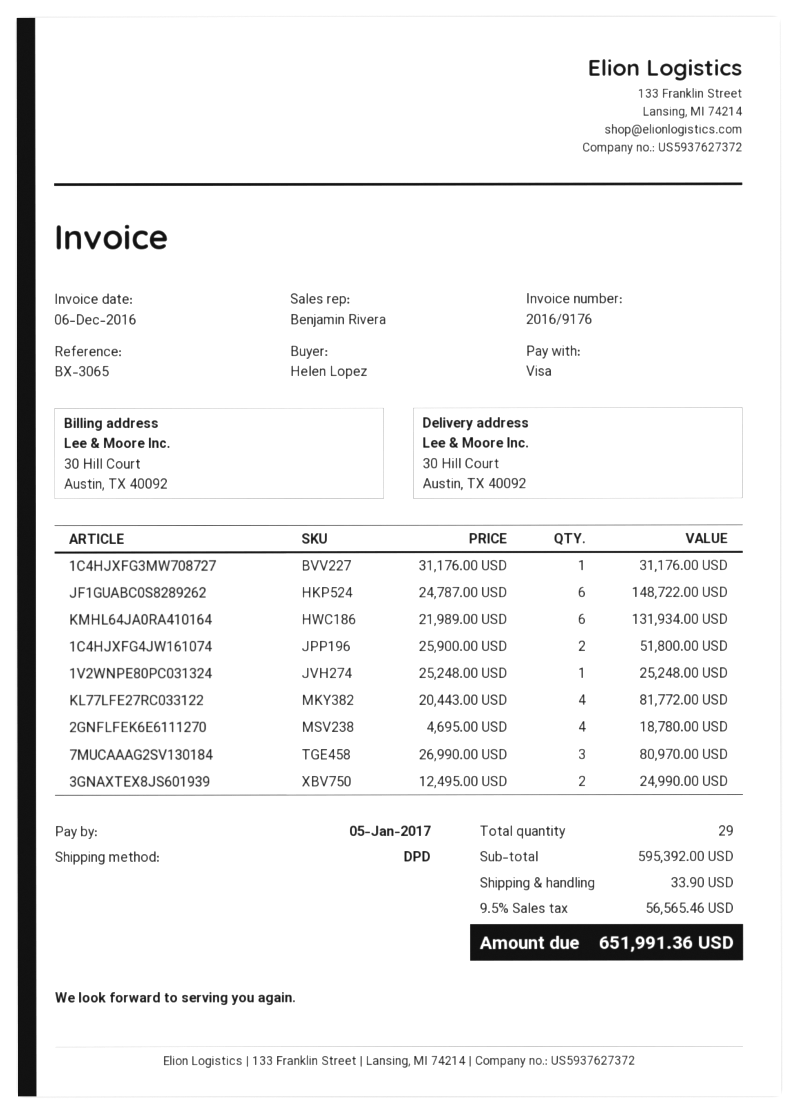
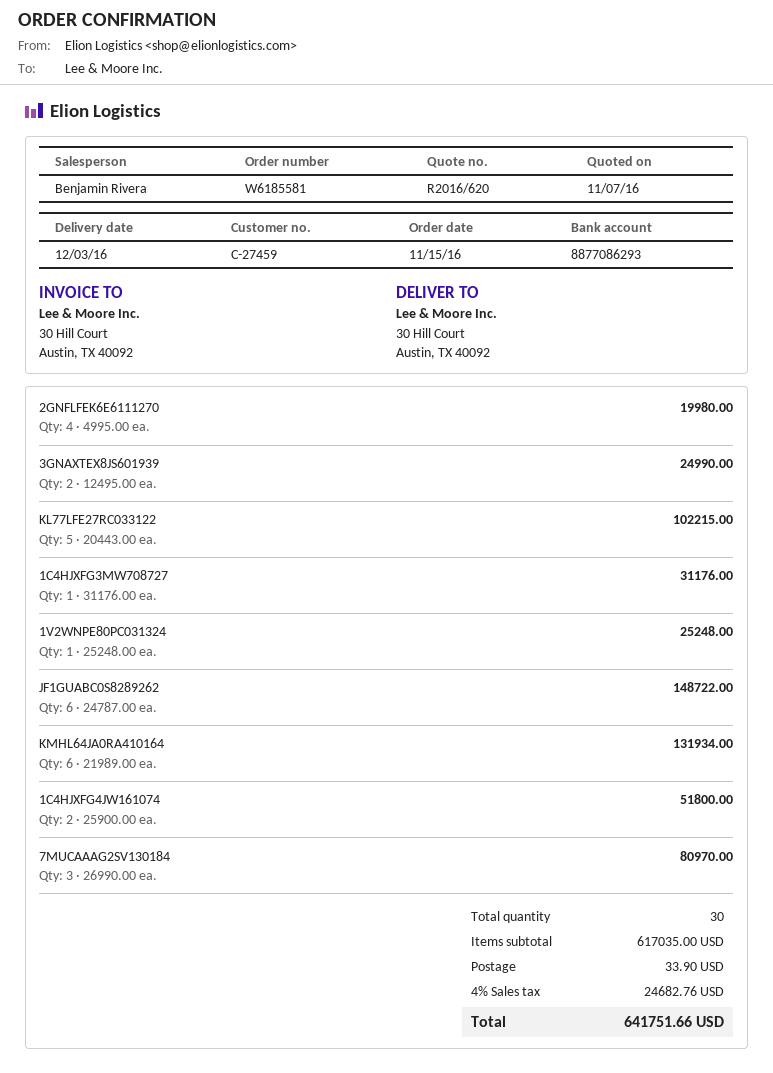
KL77LFE27RC033122: 4 x 20443.00 = 81772.00 -> 5 x 20443.00 = 102215.00
2GNFLFEK6E6111270: 4 x 4695.00 = 18780.00 -> 4 x 4995.00 = 19980.00
total quantity: 29 -> 30
subtotal: 595392.00 -> 617035.00
tax: 9.5% = 56565.46 -> 4% = 24682.76
total: 651991.36 -> 641751.66

